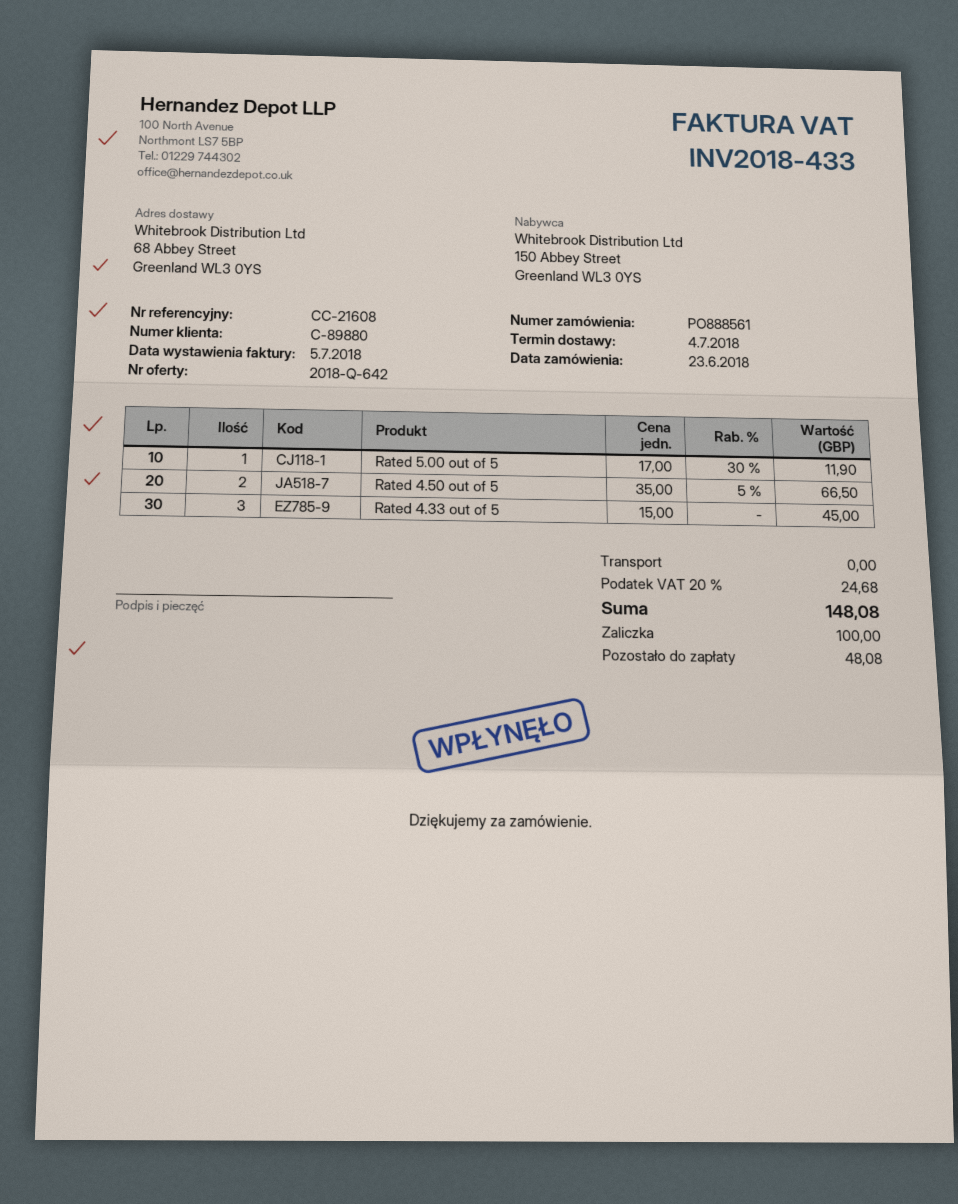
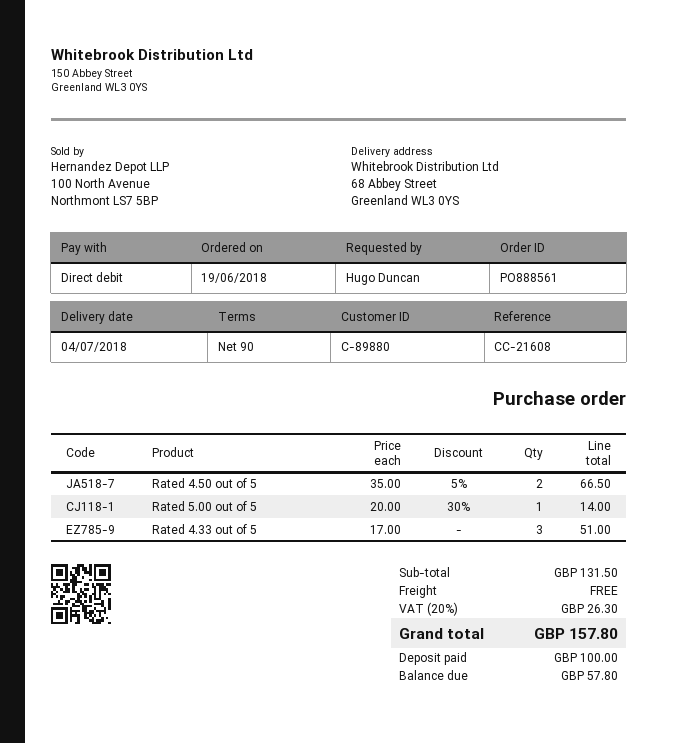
order date: 2018-06-23 -> 2018-06-19
Rated 5.00 out of 5: 1 x 17.00 - 30% = 11.90 -> 1 x 20.00 - 30% = 14.00
Rated 4.33 out of 5: 3 x 15.00 = 45.00 -> 3 x 17.00 = 51.00
tax: 20% = 24.68 -> 20% = 26.30
total: 148.08 -> 157.80
balance: 48.08 -> 57.80

